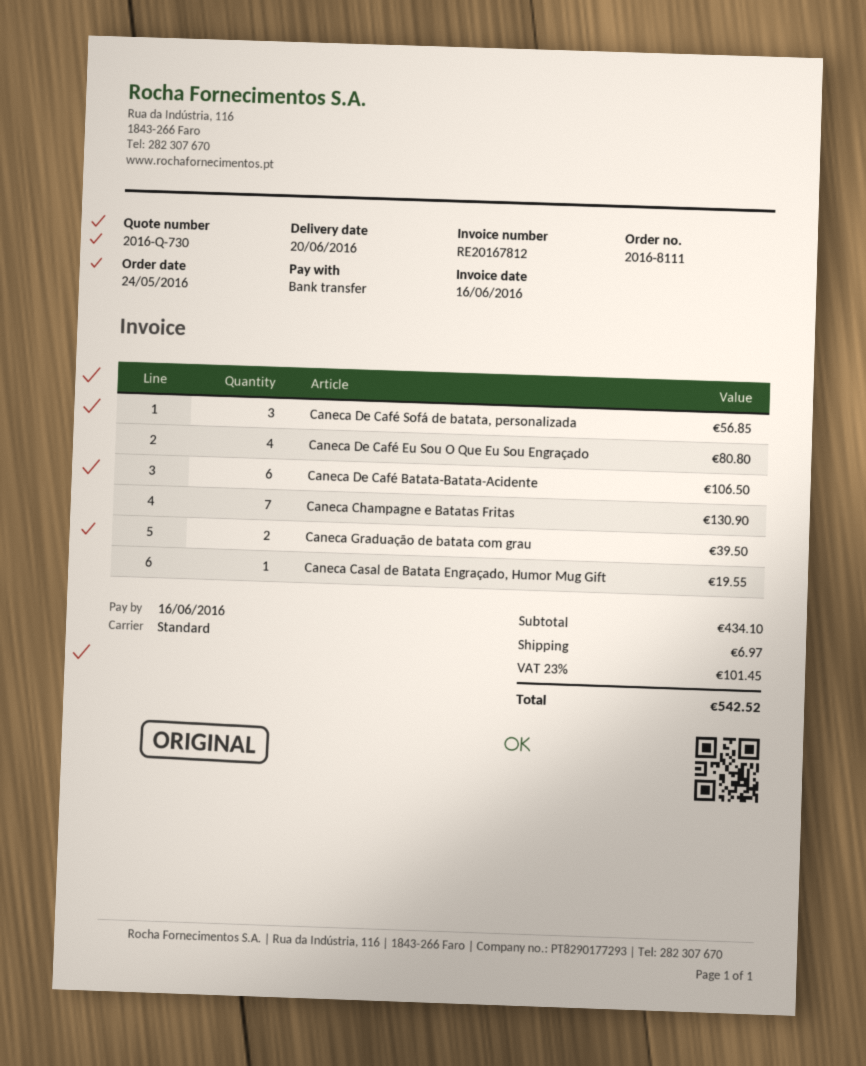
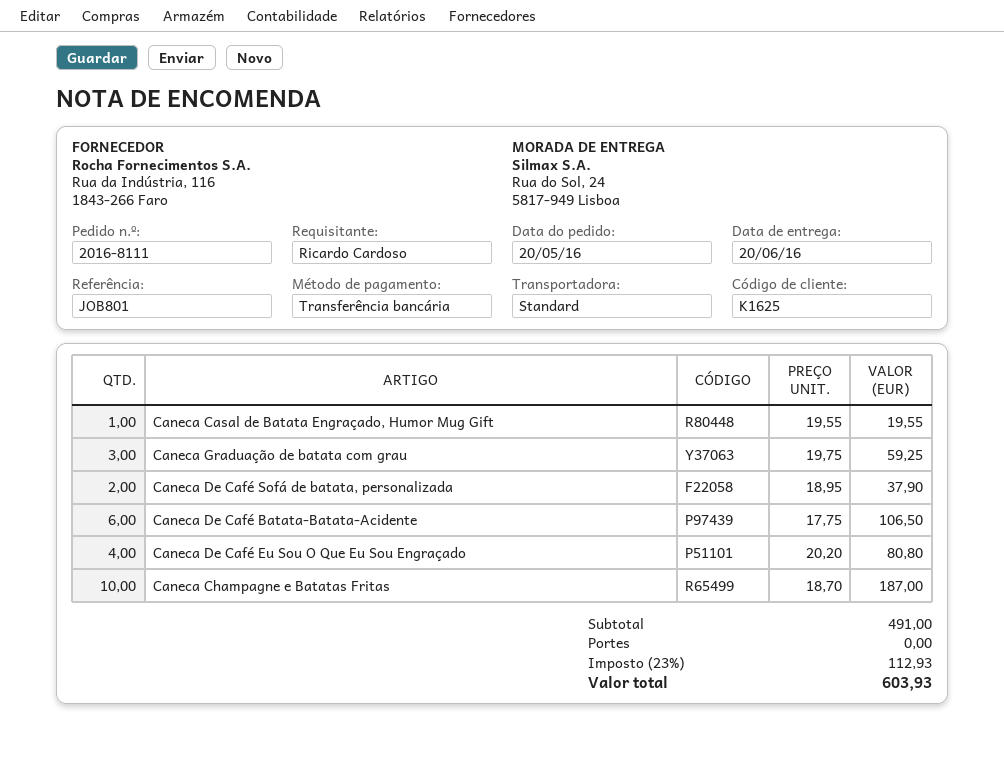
order date: 2016-05-24 -> 2016-05-20
Caneca De Café Sofá de batata, personalizada: 3 for 56.85 -> 2 for 37.90
Caneca Champagne e Batatas Fritas: 7 for 130.90 -> 10 for 187.00
Caneca Graduação de batata com grau: 2 for 39.50 -> 3 for 59.25
subtotal: 434.10 -> 491.00
shipping: 6.97 -> 0.00
tax: 23% = 101.45 -> 23% = 112.93
total: 542.52 -> 603.93

